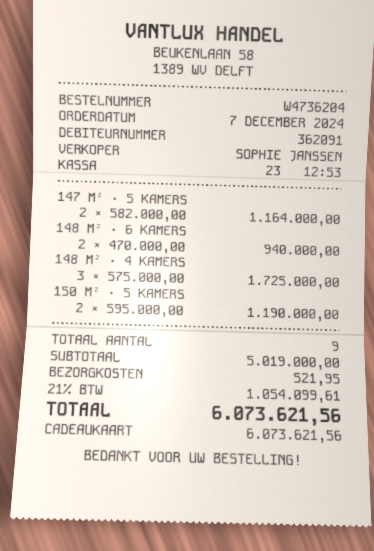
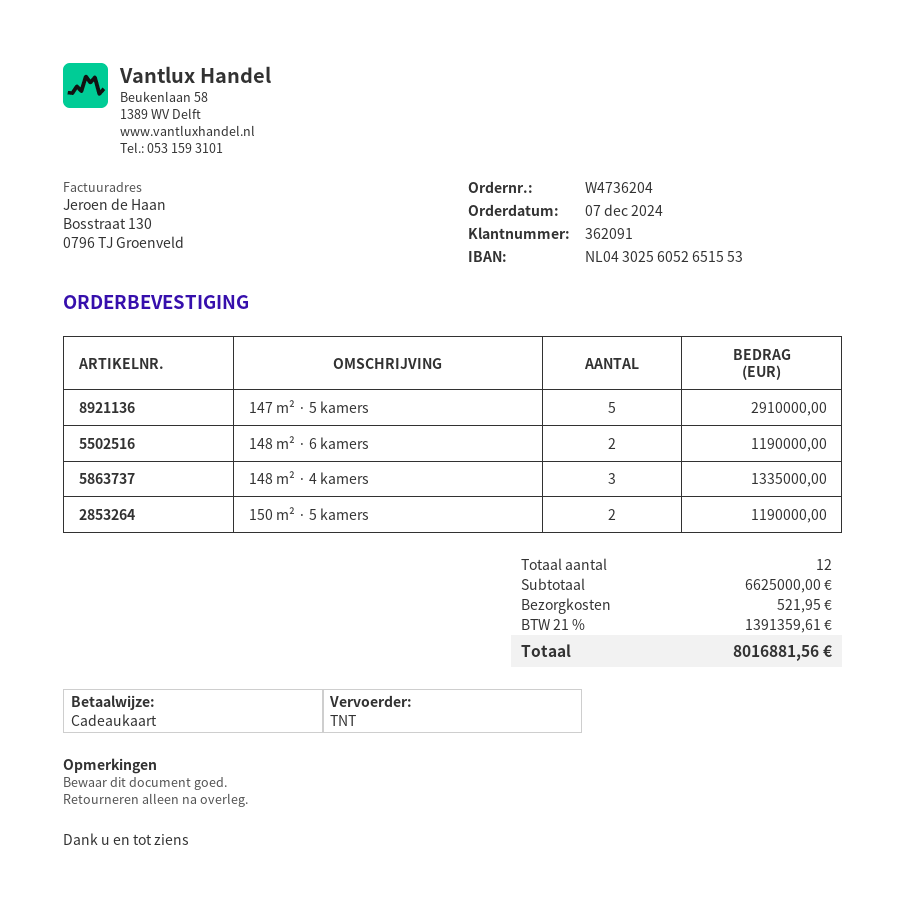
147 M² · 5 KAMERS: 2 for 1164000.00 -> 5 for 2910000.00
148 M² · 6 KAMERS: 2 for 940000.00 -> 2 for 1190000.00
148 M² · 4 KAMERS: 3 for 1725000.00 -> 3 for 1335000.00
total quantity: 9 -> 12
subtotal: 5019000.00 -> 6625000.00
tax: 21% = 1054099.61 -> 21% = 1391359.61
total: 6073621.56 -> 8016881.56

